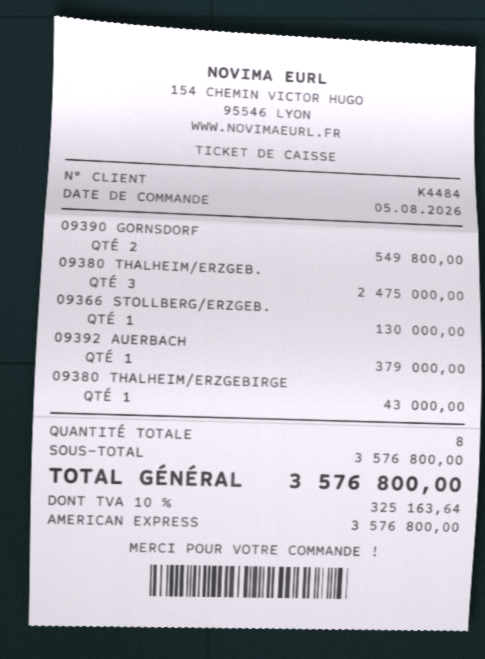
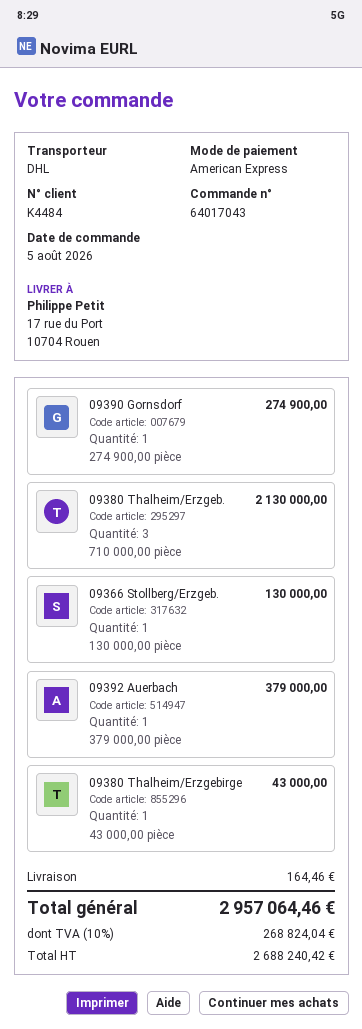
09390 GORNSDORF: 2 for 549800.00 -> 1 for 274900.00
09380 THALHEIM/ERZGEB.: 3 for 2475000.00 -> 3 for 2130000.00
shipping: none -> 164.46
tax: 10% = 325163.64 -> 10% = 268824.04
total: 3576800.00 -> 2957064.46

